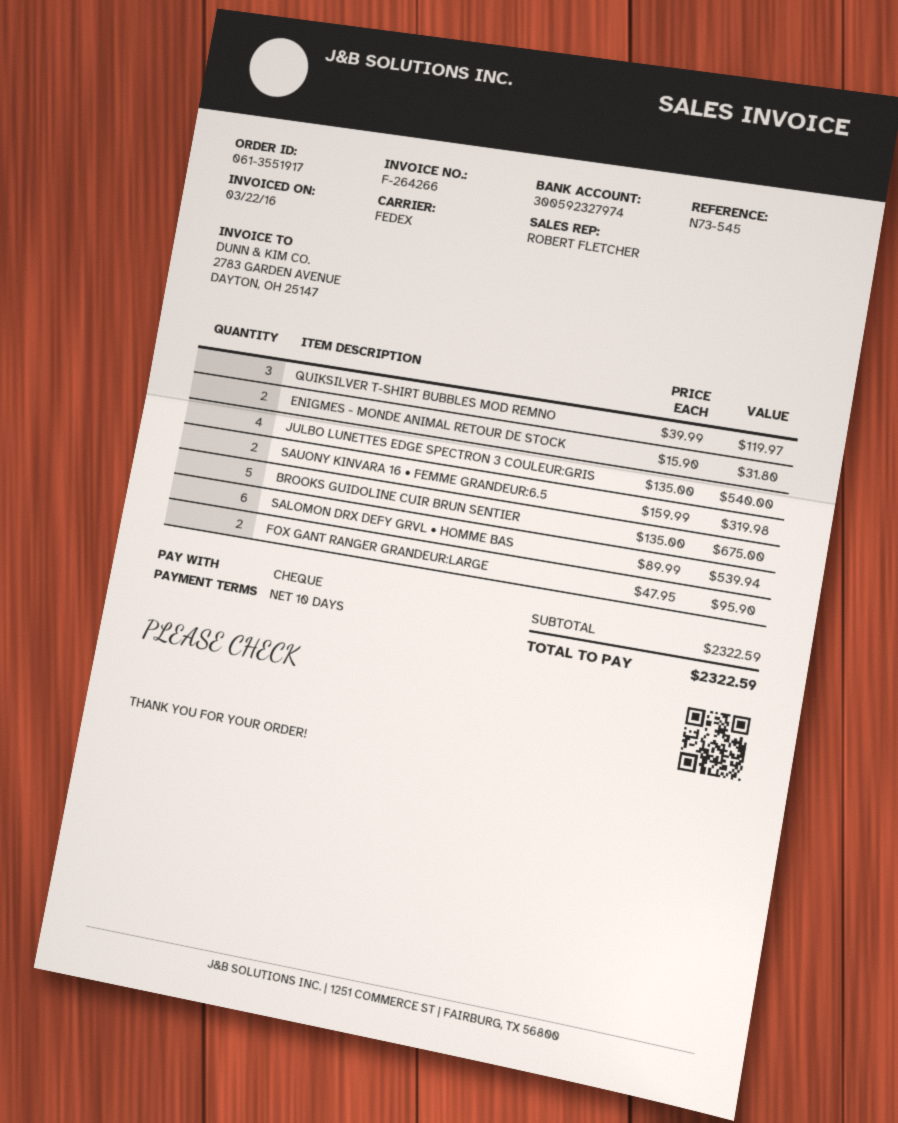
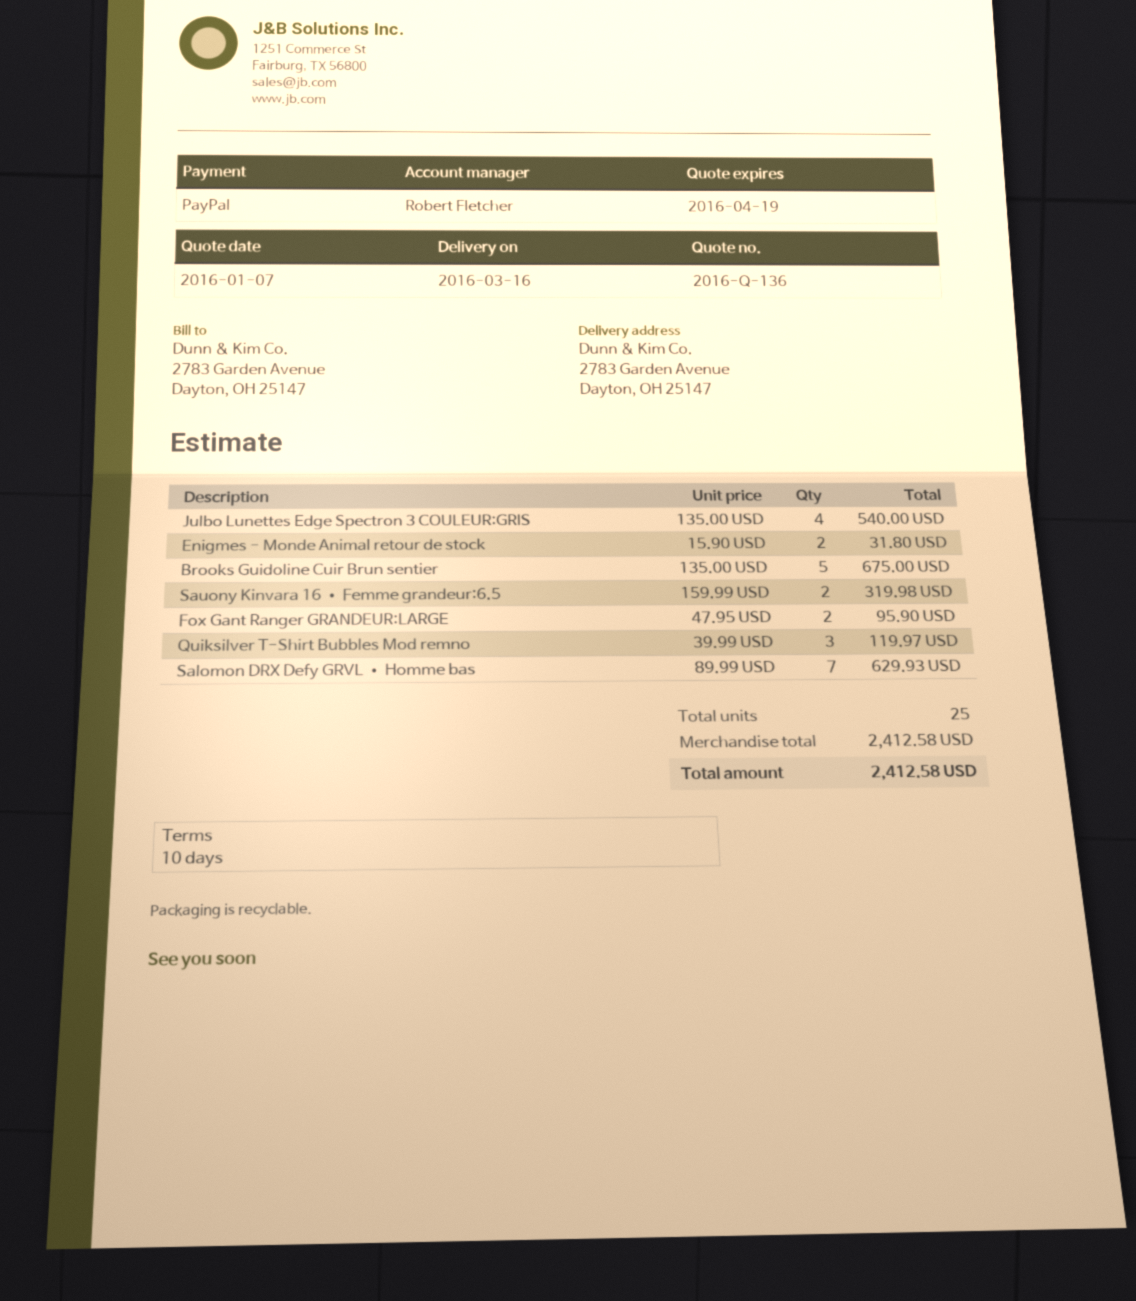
payment method: cheque -> PayPal
SALOMON DRX DEFY GRVL • HOMME BAS: 6 x 89.99 = 539.94 -> 7 x 89.99 = 629.93
subtotal: 2322.59 -> 2412.58
total: 2322.59 -> 2412.58

